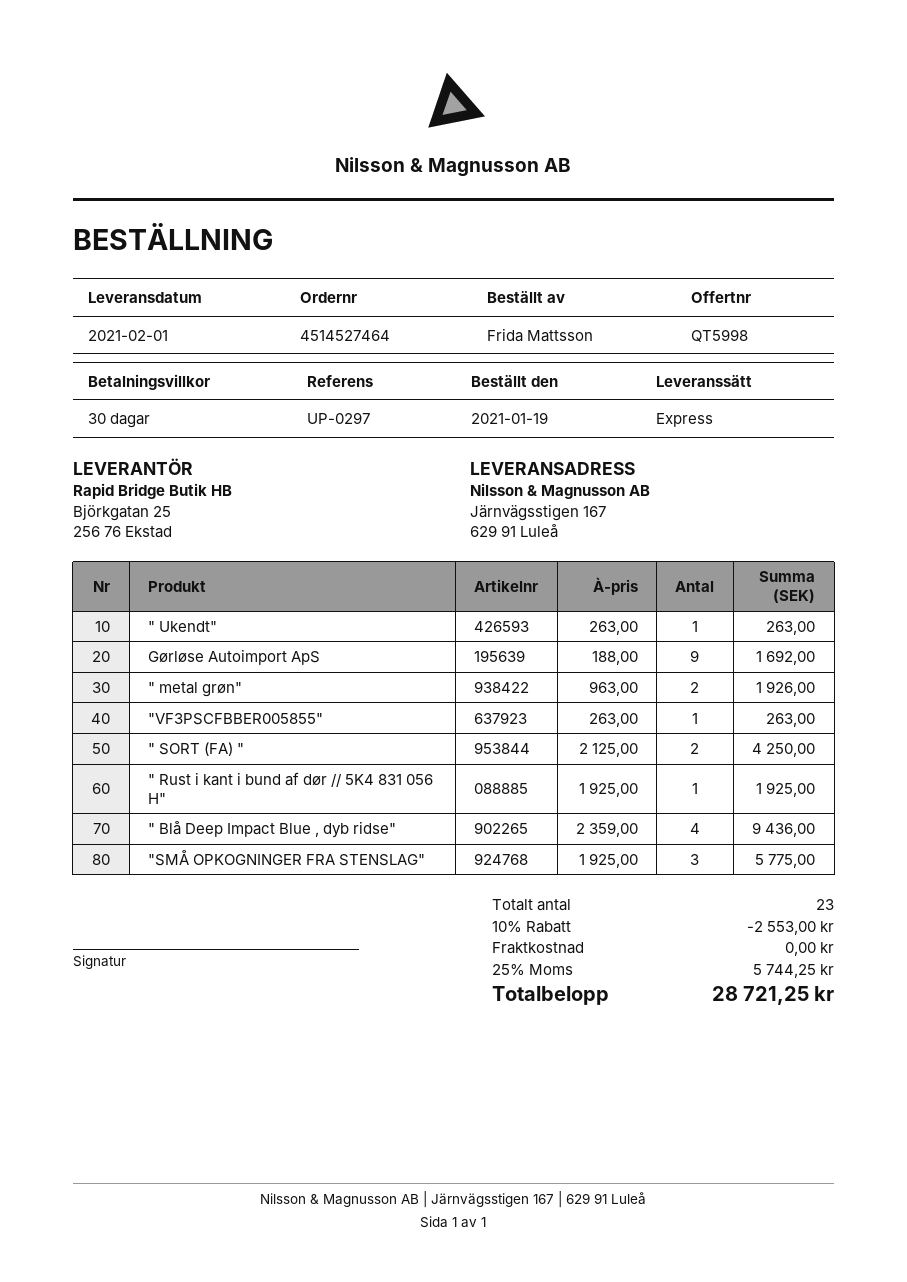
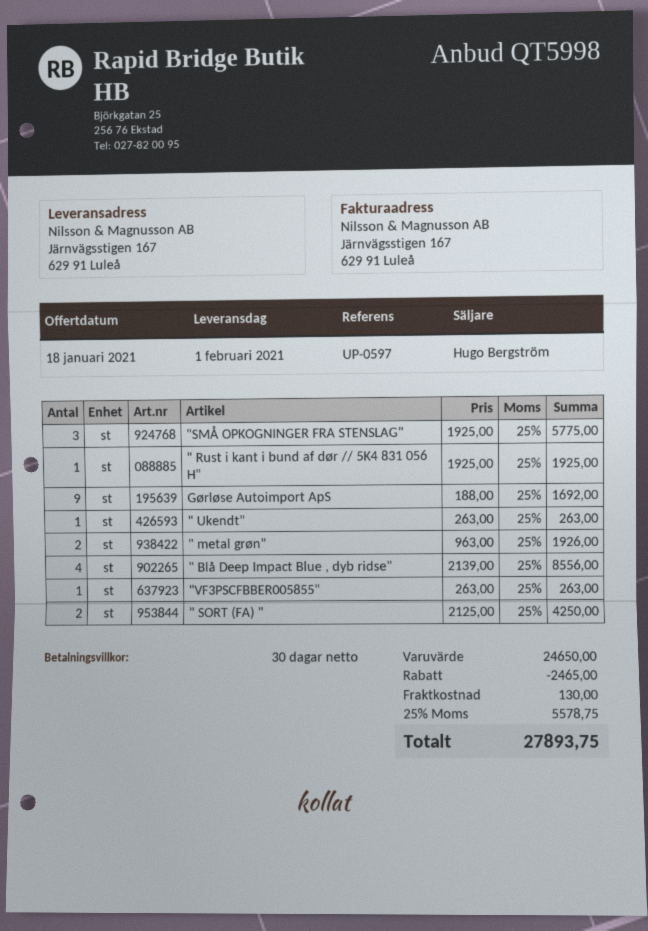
reference: UP-0297 -> UP-0597
" Blå Deep Impact Blue , dyb ridse": 4 x 2359.00 = 9436.00 -> 4 x 2139.00 = 8556.00
discount: 2553.00 -> 2465.00
shipping: 0.00 -> 130.00
tax: 25% = 5744.25 -> 25% = 5578.75
total: 28721.25 -> 27893.75

